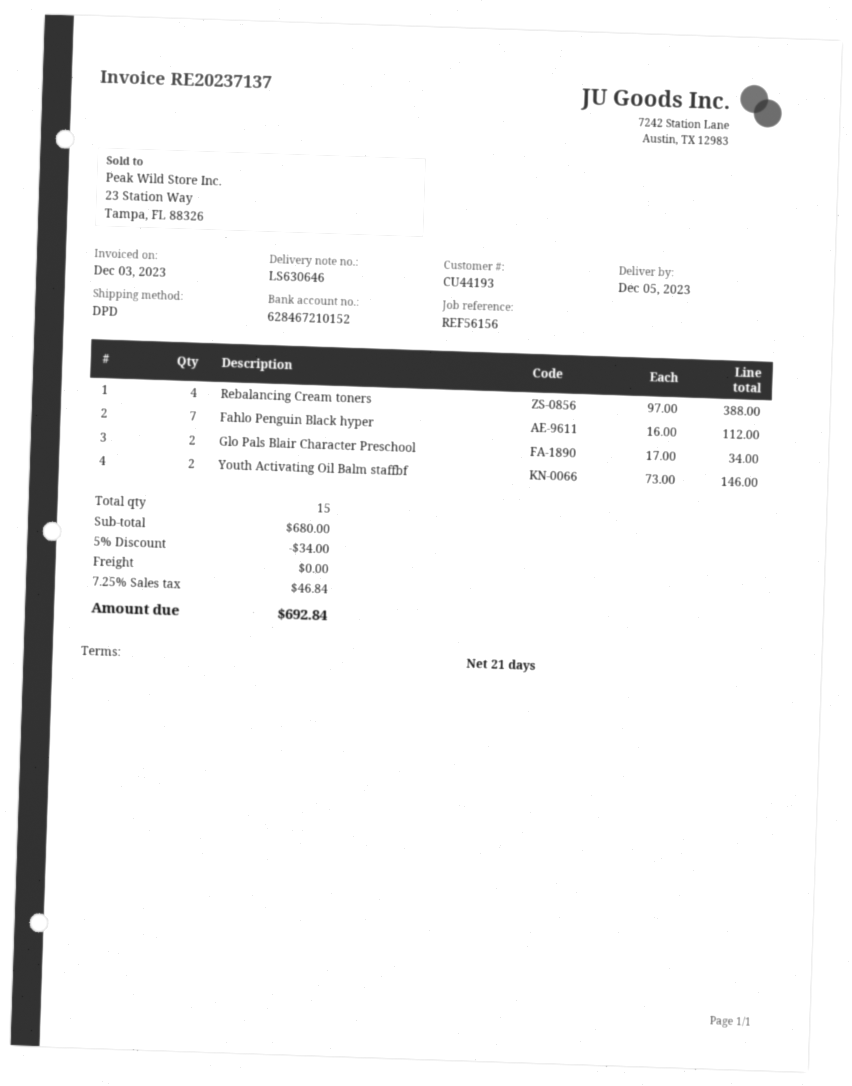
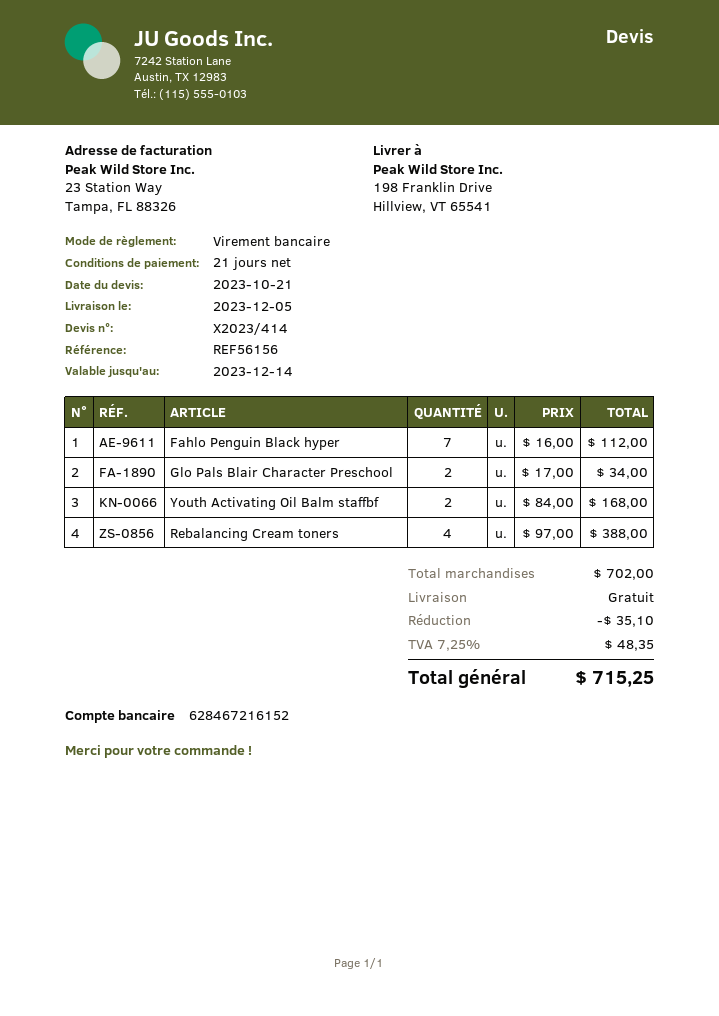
bank account: 628467210152 -> 628467216152
Youth Activating Oil Balm staffbf: 2 x 73.00 = 146.00 -> 2 x 84.00 = 168.00
subtotal: 680.00 -> 702.00
discount: 34.00 -> 35.10
tax: 7.25% = 46.84 -> 7.25% = 48.35
total: 692.84 -> 715.25

